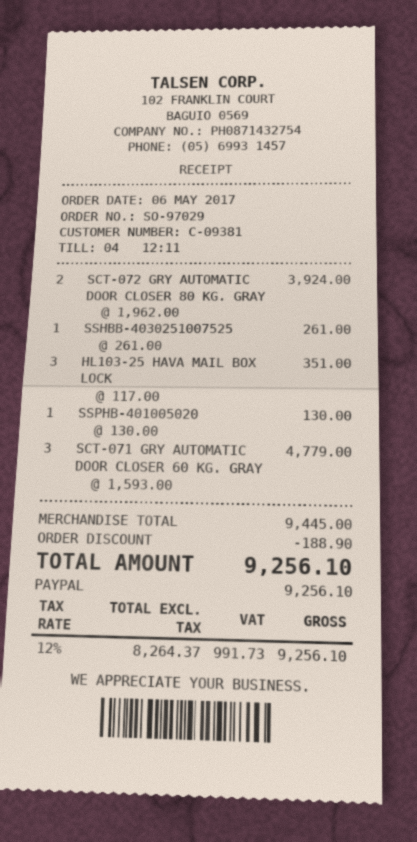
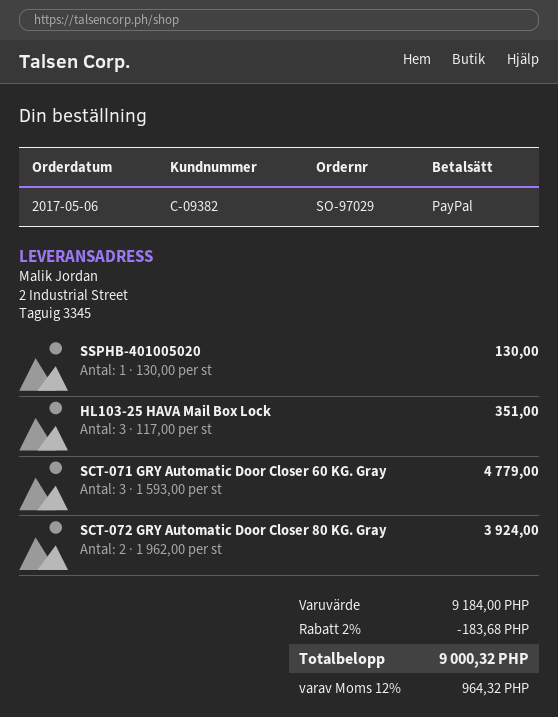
customer number: C-09381 -> C-09382
SSHBB-4030251007525: 1 x 261.00 = 261.00 -> none
subtotal: 9445.00 -> 9184.00
discount: 188.90 -> 183.68
tax: 12% = 991.73 -> 12% = 964.32
total: 9256.10 -> 9000.32

